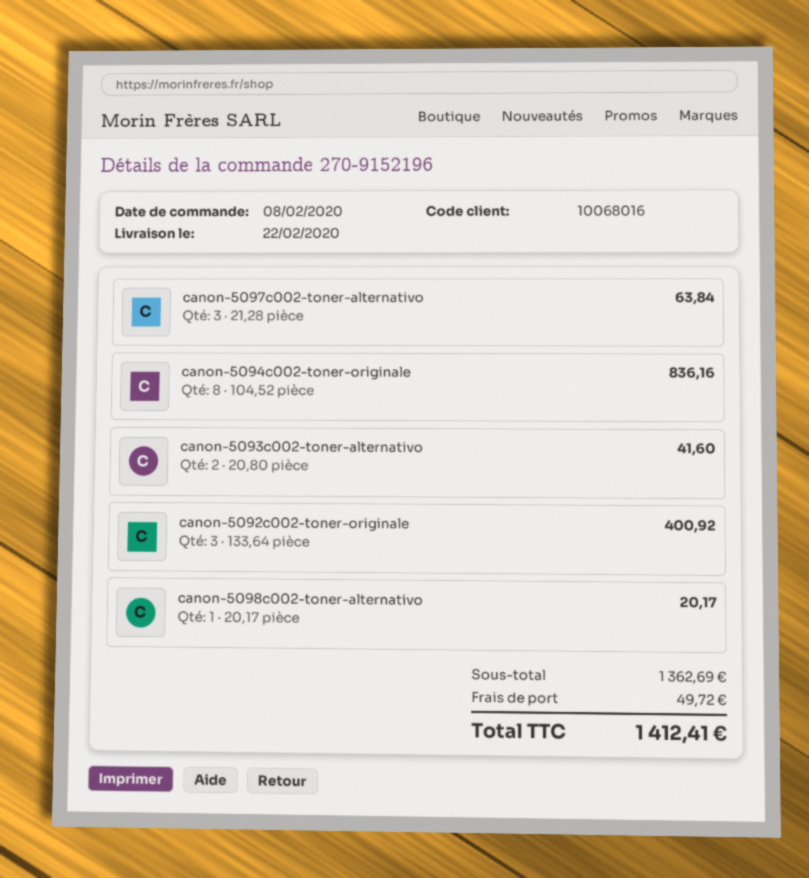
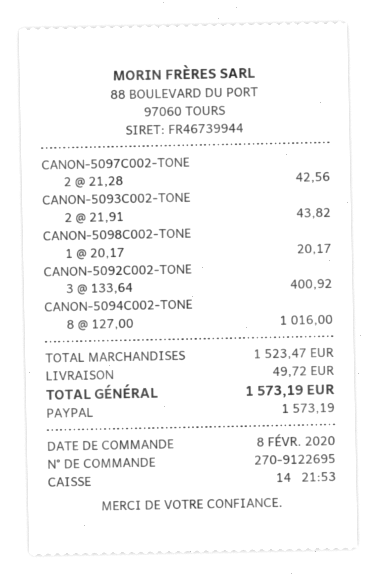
order number: 270-9152196 -> 270-9122695
canon-5097c002-toner-alternativo: 3 x 21.28 = 63.84 -> 2 x 21.28 = 42.56
canon-5094c002-toner-originale: 8 x 104.52 = 836.16 -> 8 x 127.00 = 1016.00
canon-5093c002-toner-alternativo: 2 x 20.80 = 41.60 -> 2 x 21.91 = 43.82
subtotal: 1362.69 -> 1523.47
total: 1412.41 -> 1573.19

